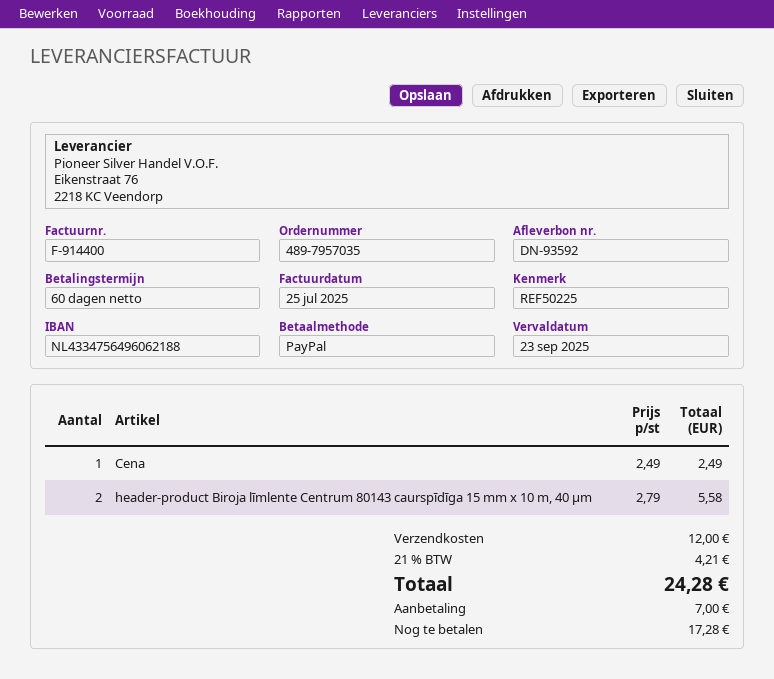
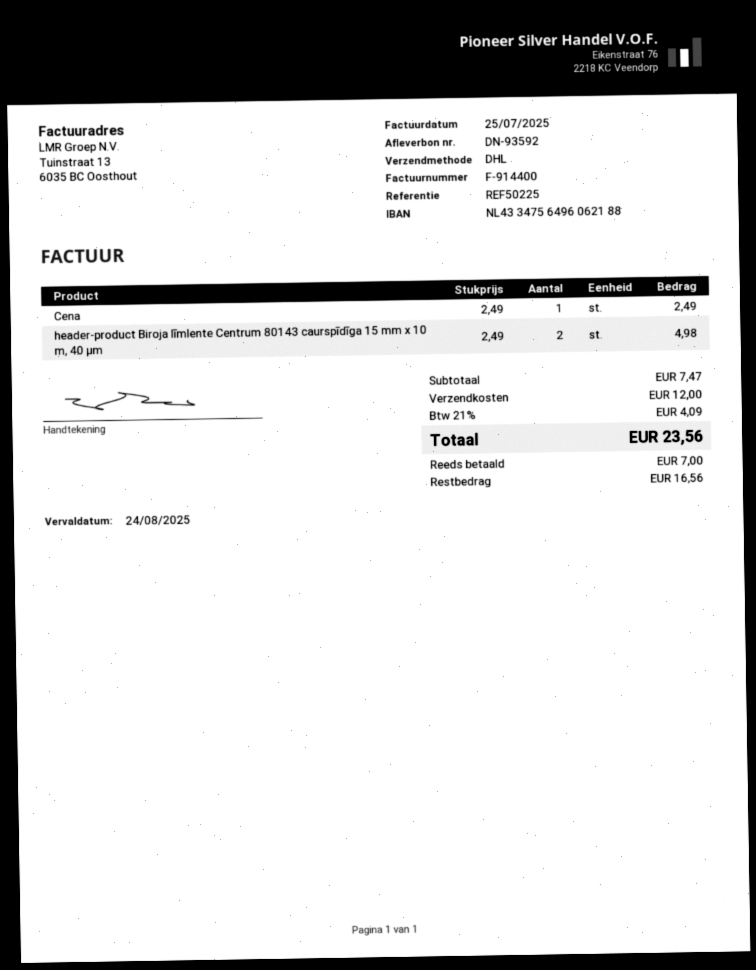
due date: 2025-09-23 -> 2025-08-24
header-product Biroja līmlente Centrum 80143 caurspīdīga 15 mm x 10 m, 40 µm: 2 x 2.79 = 5.58 -> 2 x 2.49 = 4.98
tax: 21% = 4.21 -> 21% = 4.09
total: 24.28 -> 23.56
balance: 17.28 -> 16.56

